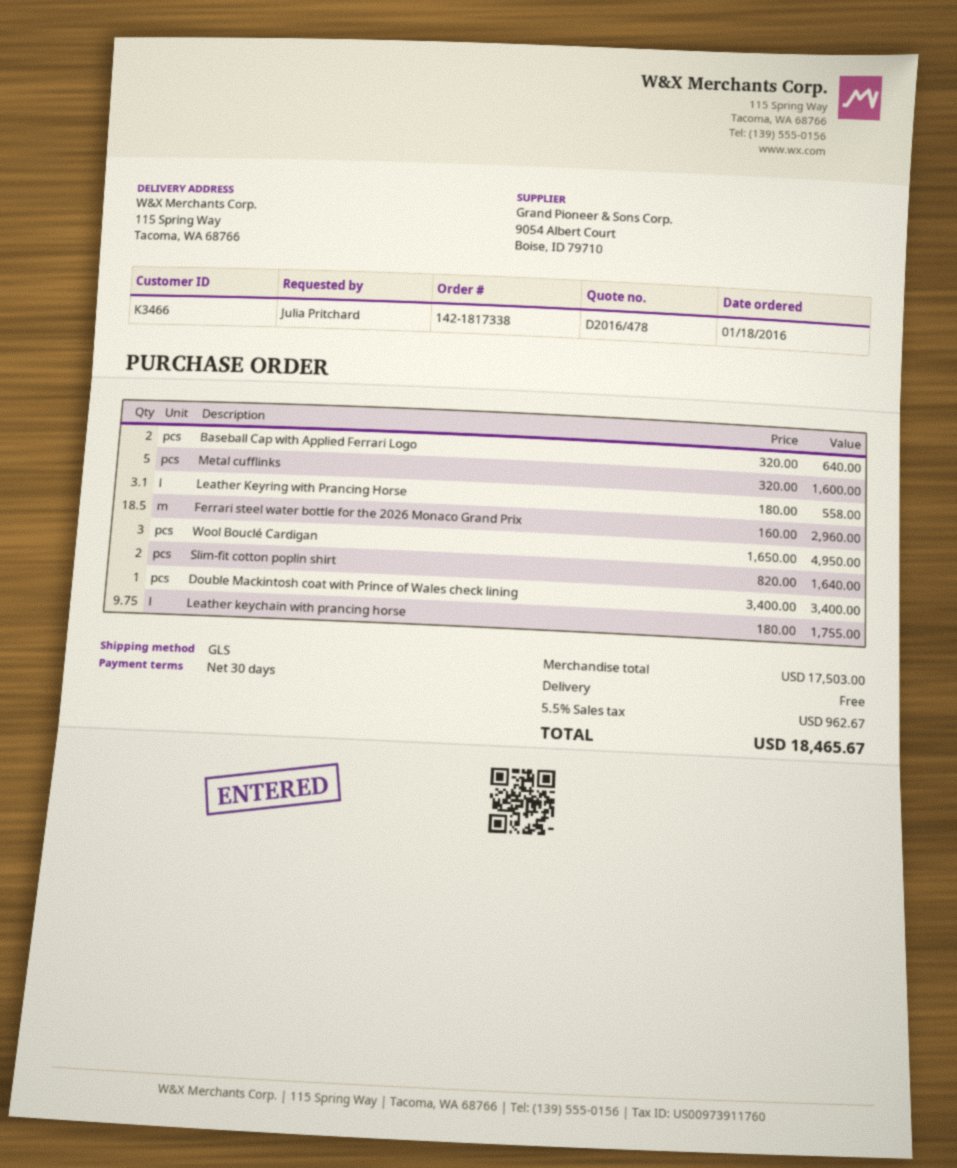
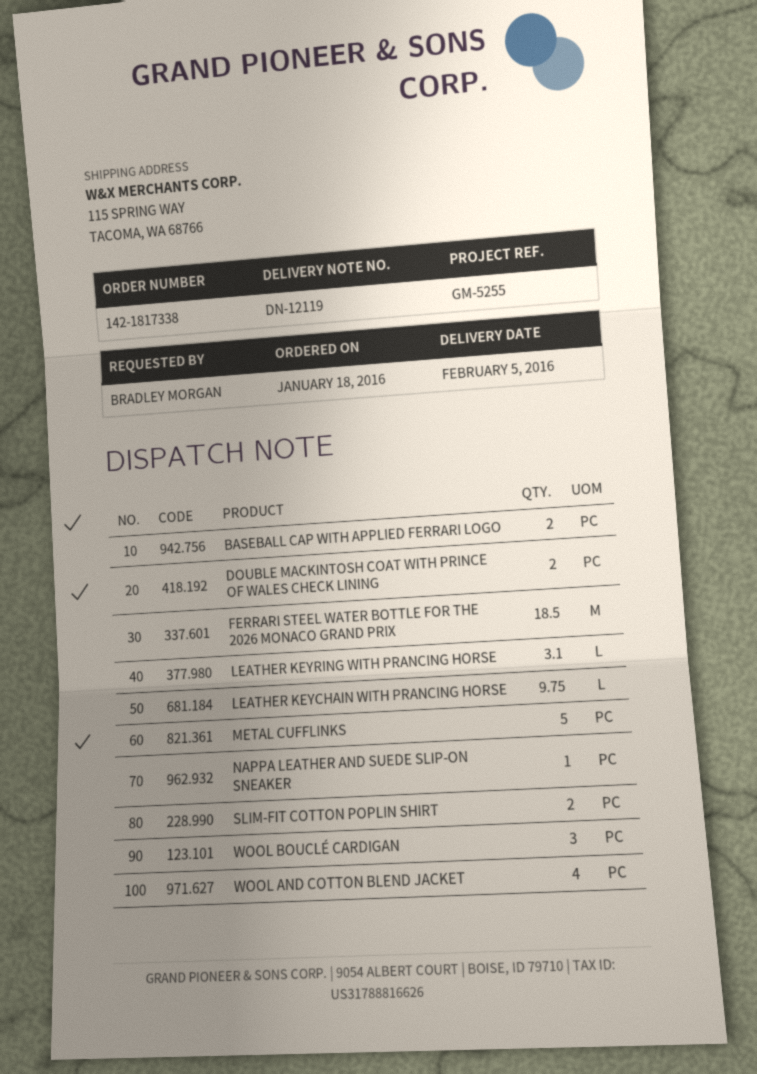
ordered by: Julia Pritchard -> BRADLEY MORGAN
Double Mackintosh coat with Prince of Wales check lining: 1 -> 2
NAPPA LEATHER AND SUEDE SLIP-ON SNEAKER: none -> 1
WOOL AND COTTON BLEND JACKET: none -> 4

